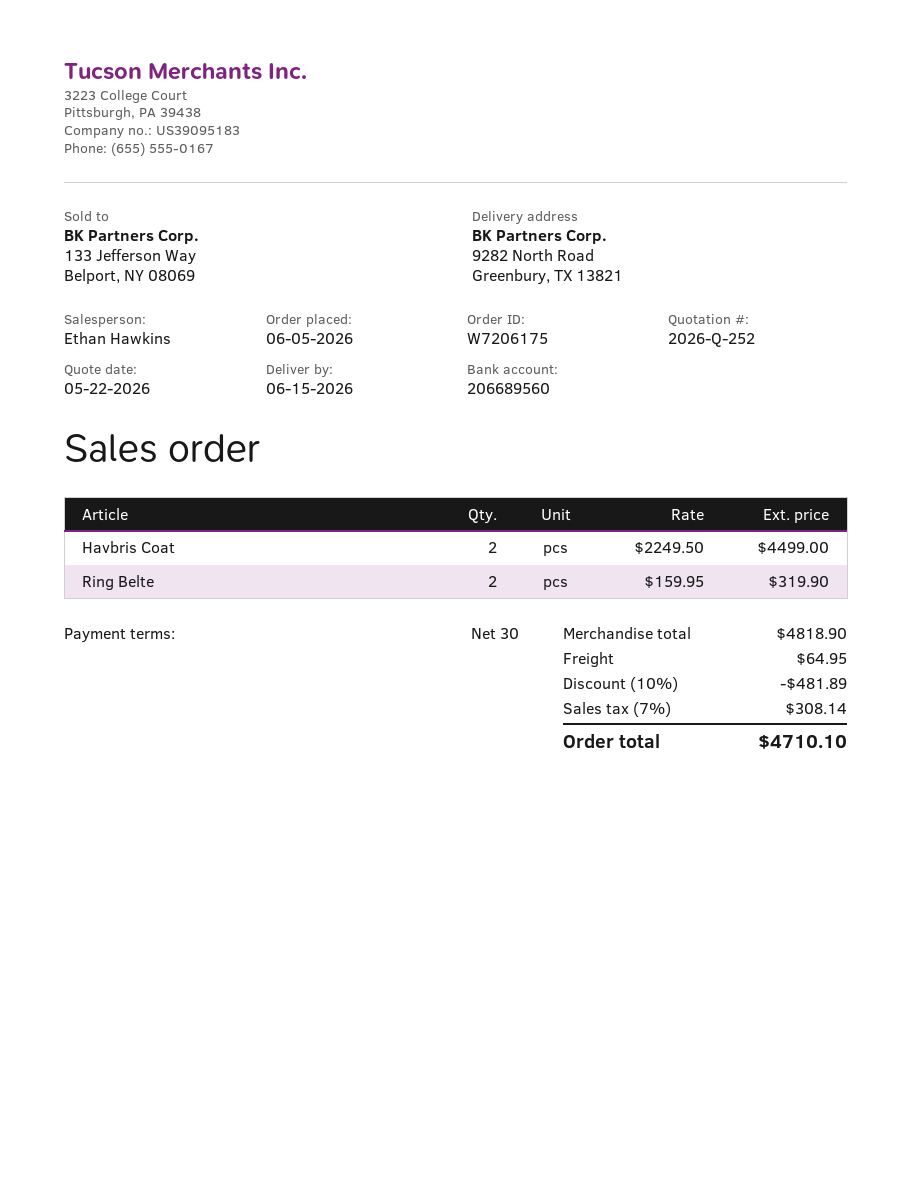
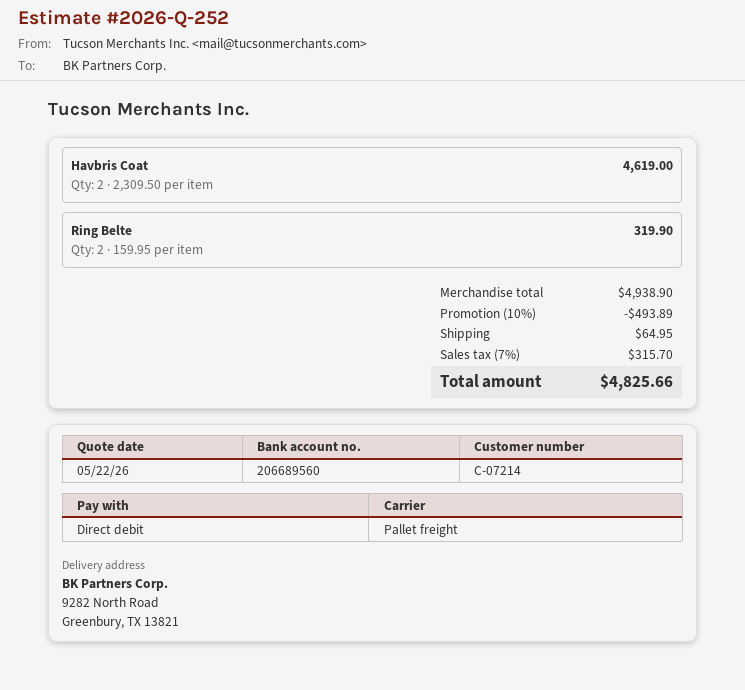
Havbris Coat: 2 x 2249.50 = 4499.00 -> 2 x 2309.50 = 4619.00
subtotal: 4818.90 -> 4938.90
discount: 10% = 481.89 -> 10% = 493.89
tax: 7% = 308.14 -> 7% = 315.70
total: 4710.10 -> 4825.66

